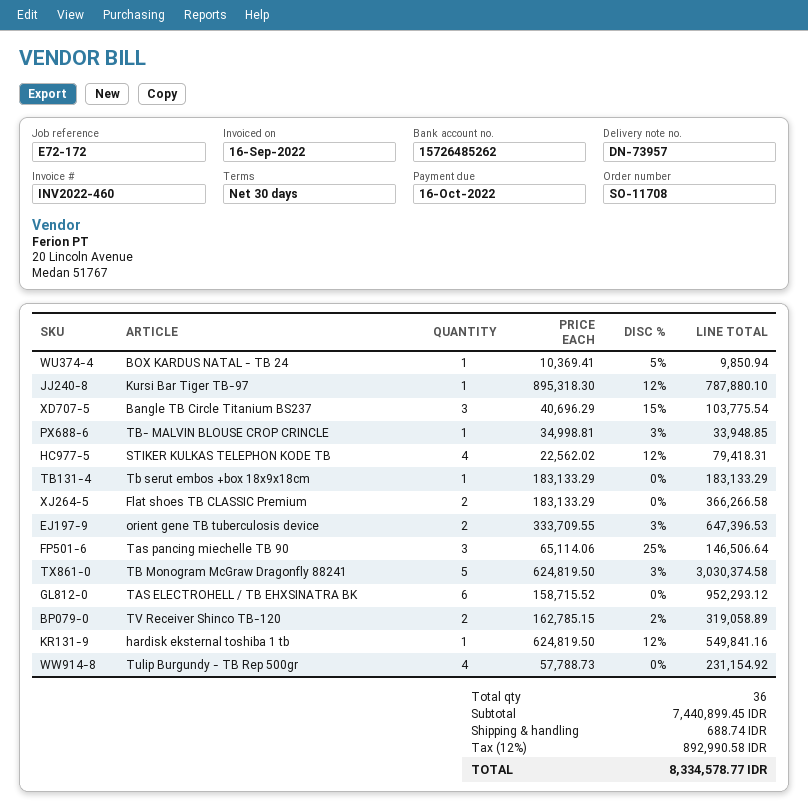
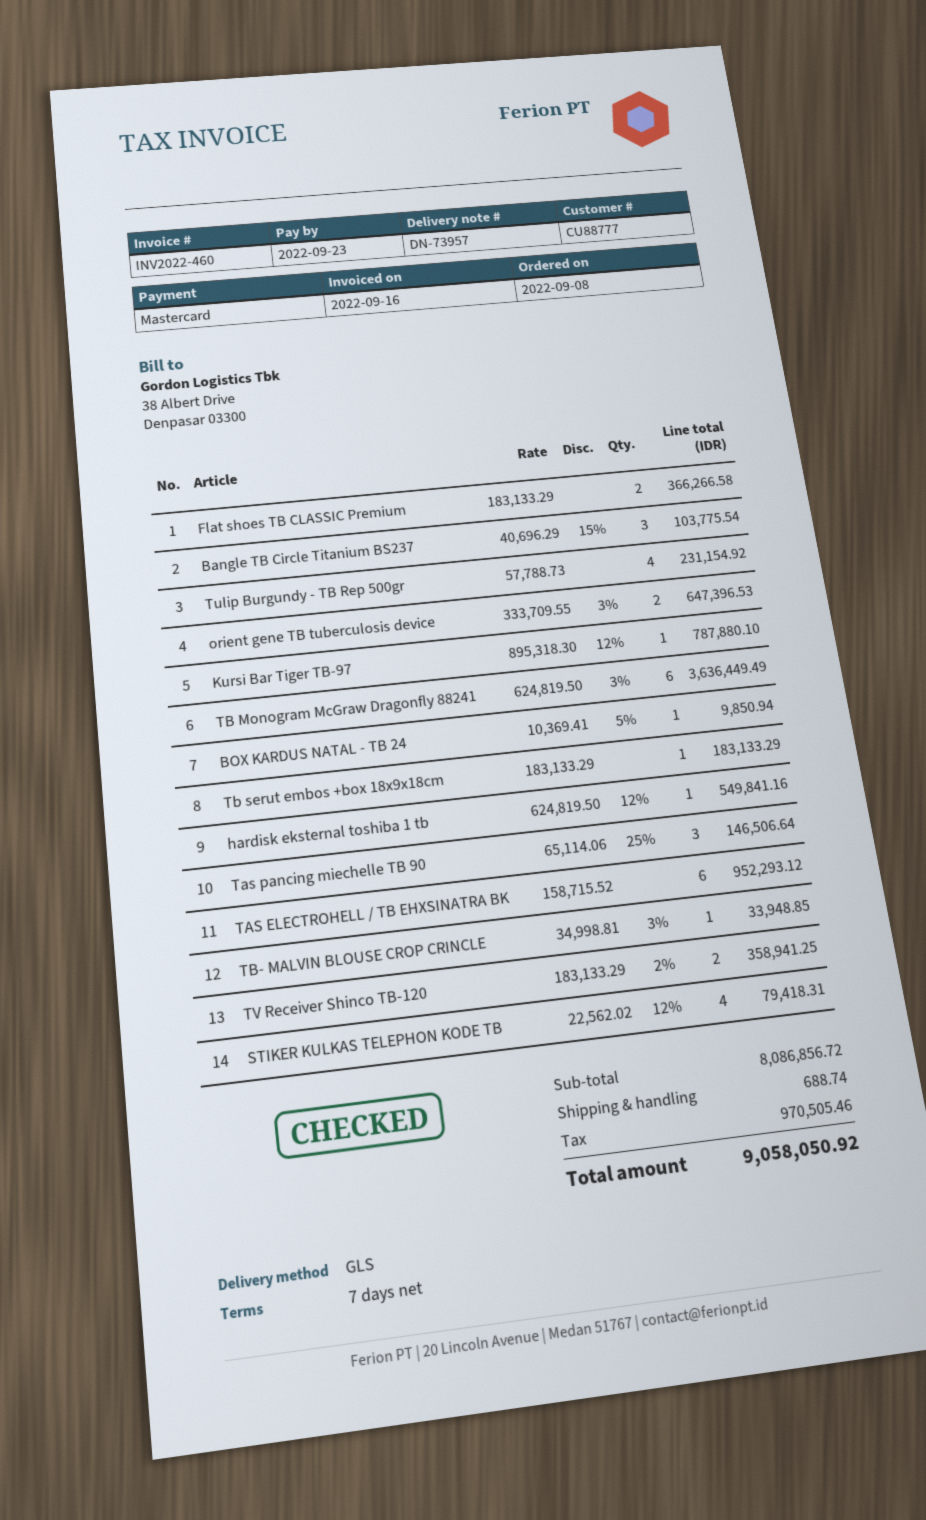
payment terms: 30 days -> 7 days
due date: 2022-10-16 -> 2022-09-23
TB Monogram McGraw Dragonfly 88241: 5 x 624819.50 - 3% = 3030374.58 -> 6 x 624819.50 - 3% = 3636449.49
TV Receiver Shinco TB-120: 2 x 162785.15 - 2% = 319058.89 -> 2 x 183133.29 - 2% = 358941.25
subtotal: 7440899.45 -> 8086856.72
tax: 892990.58 -> 970505.46
total: 8334578.77 -> 9058050.92

